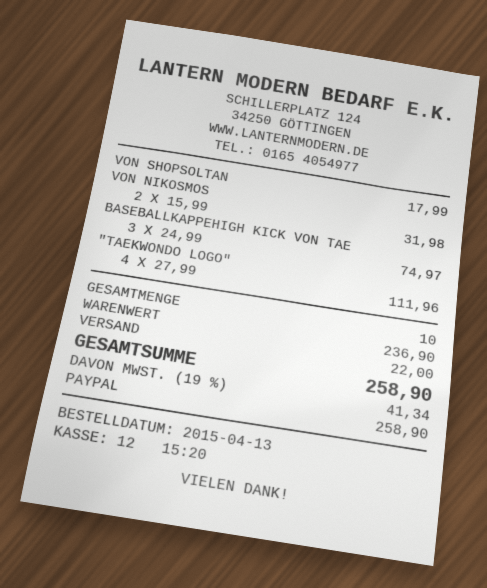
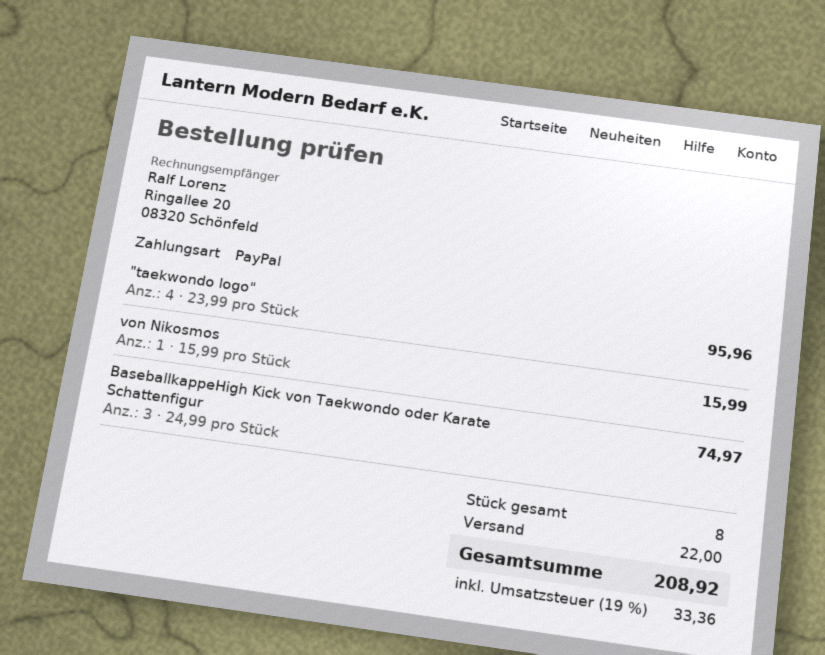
VON SHOPSOLTAN: 1 x 17.99 = 17.99 -> none
VON NIKOSMOS: 2 x 15.99 = 31.98 -> 1 x 15.99 = 15.99
"TAEKWONDO LOGO": 4 x 27.99 = 111.96 -> 4 x 23.99 = 95.96
total quantity: 10 -> 8
tax: 19% = 41.34 -> 19% = 33.36
total: 258.90 -> 208.92

